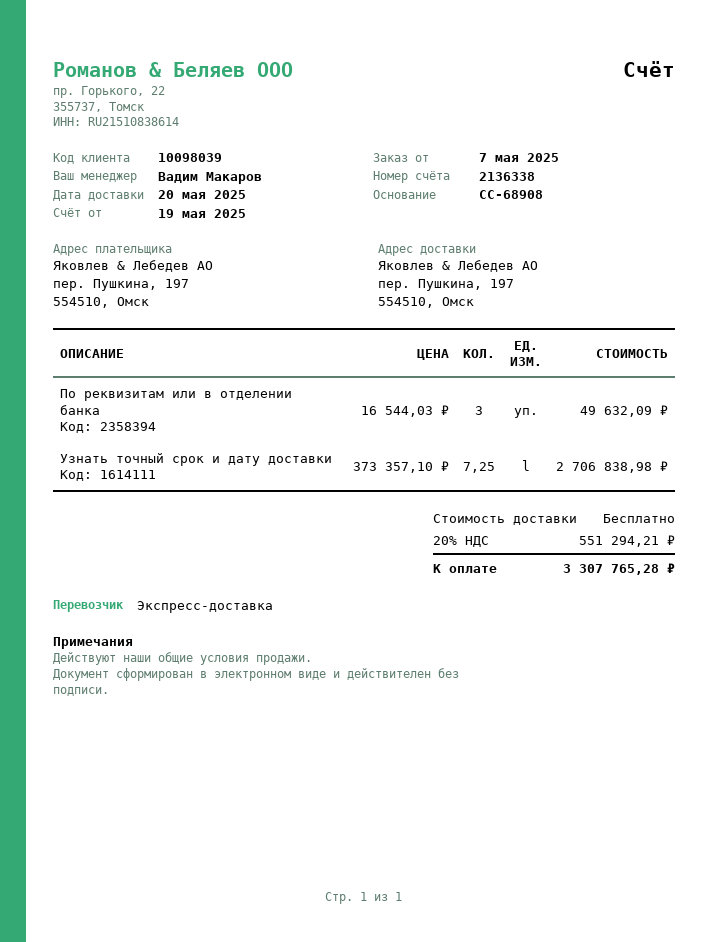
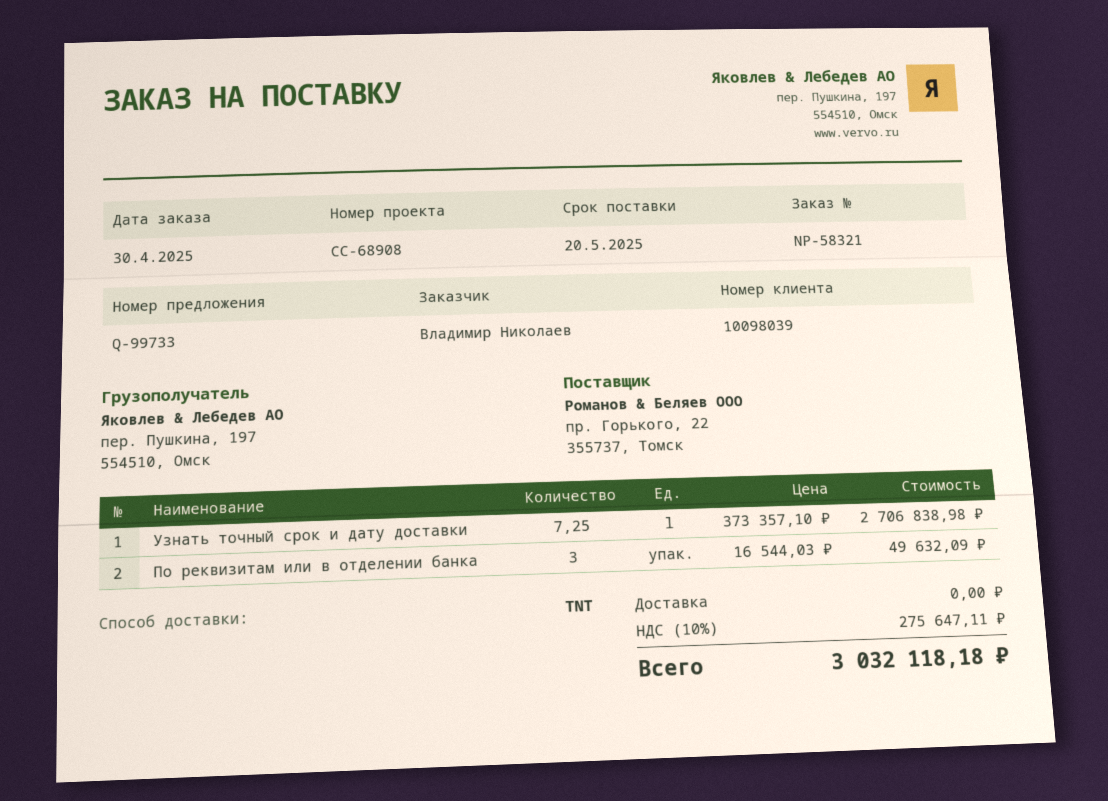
order date: 2025-05-07 -> 2025-04-30
shipping method: express -> TNT
tax: 20% = 551294.21 -> 10% = 275647.11
total: 3307765.28 -> 3032118.18

